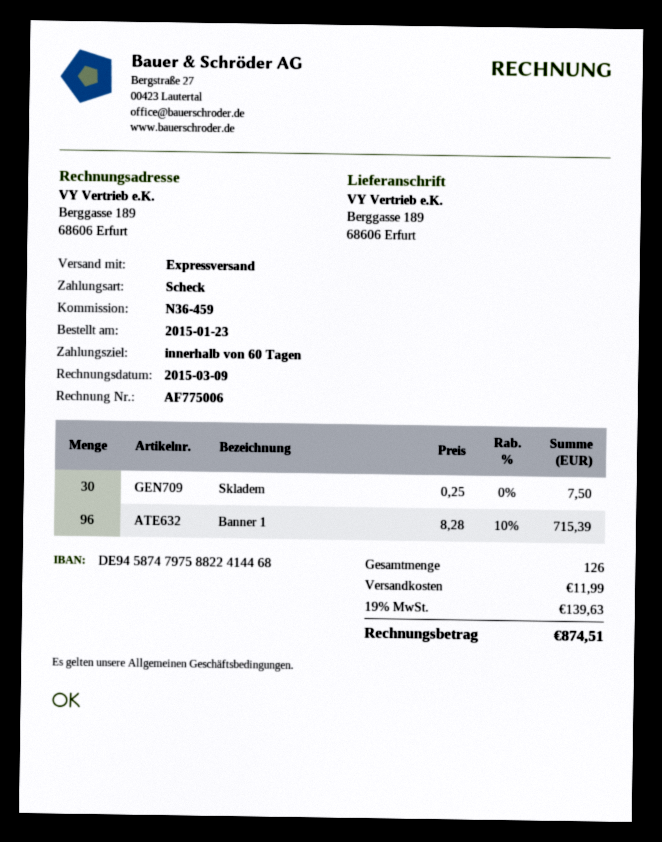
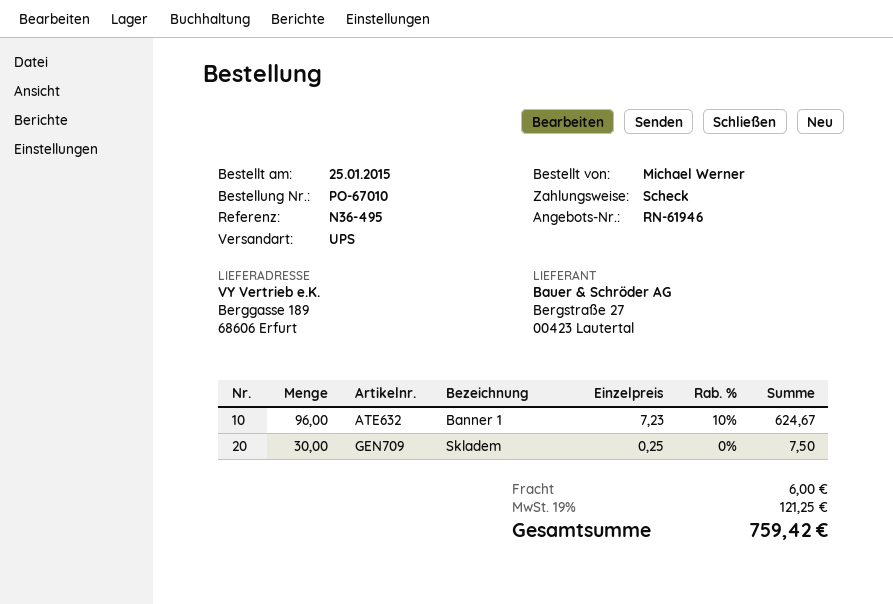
order date: 2015-01-23 -> 2015-01-25
reference: N36-459 -> N36-495
shipping method: express -> UPS
Banner 1: 96 x 8.28 - 10% = 715.39 -> 96 x 7.23 - 10% = 624.67
shipping: 11.99 -> 6.00
tax: 19% = 139.63 -> 19% = 121.25
total: 874.51 -> 759.42

